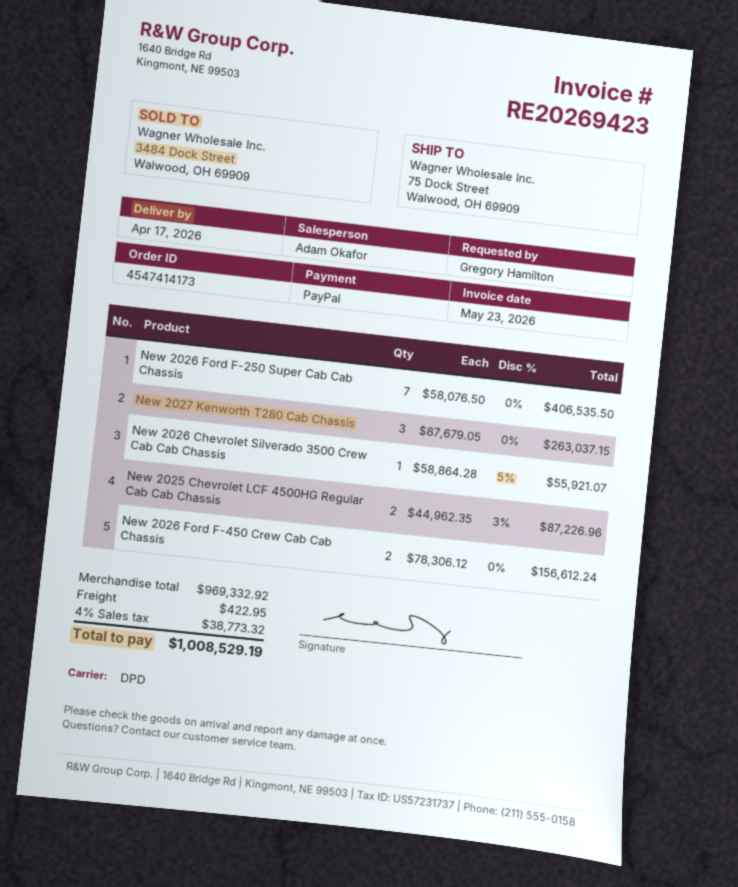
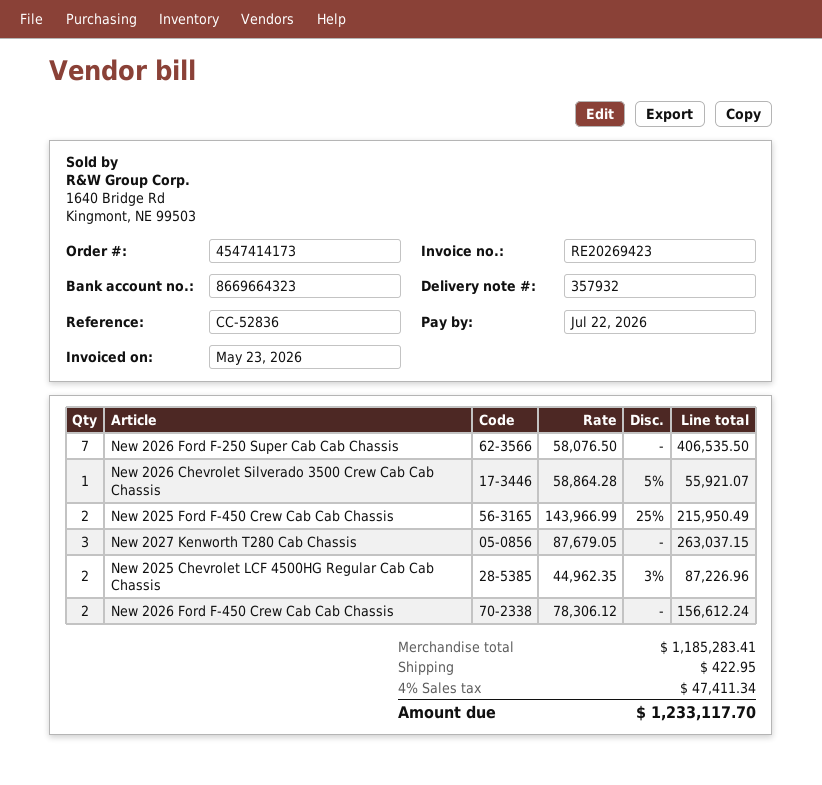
New 2025 Ford F-450 Crew Cab Cab Chassis: none -> 2 x 143966.99 - 25% = 215950.49
subtotal: 969332.92 -> 1185283.41
tax: 4% = 38773.32 -> 4% = 47411.34
total: 1008529.19 -> 1233117.70

